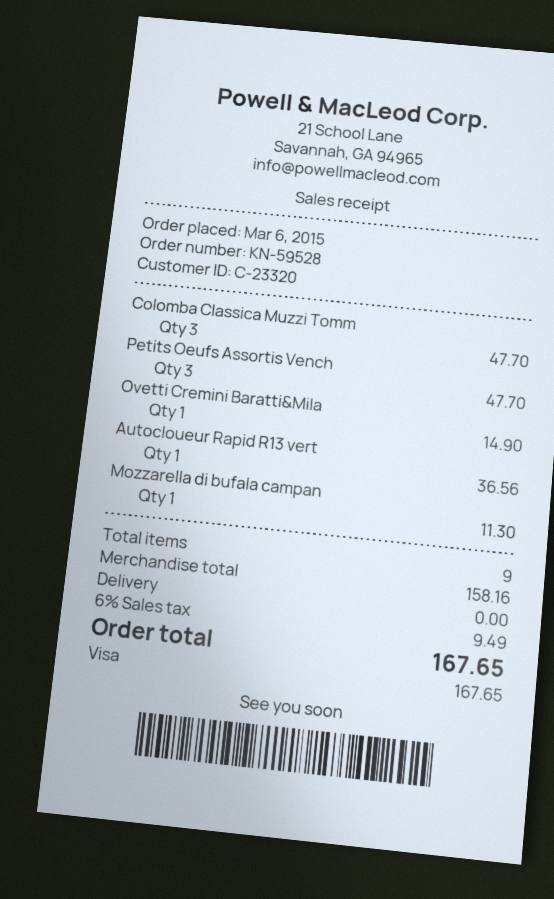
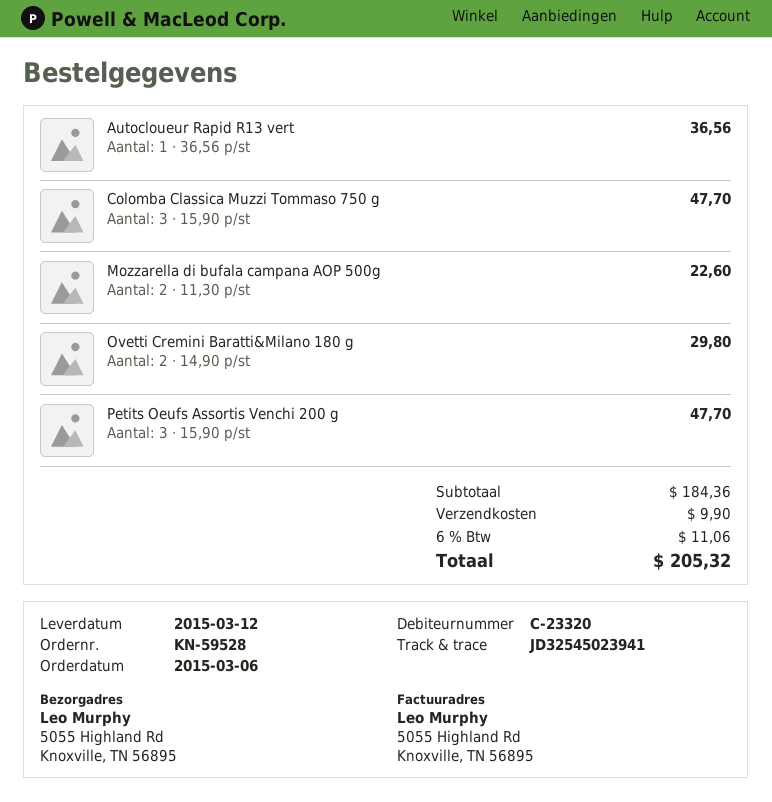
Ovetti Cremini Baratti&Mila: 1 for 14.90 -> 2 for 29.80
Mozzarella di bufala campan: 1 for 11.30 -> 2 for 22.60
subtotal: 158.16 -> 184.36
shipping: 0.00 -> 9.90
tax: 6% = 9.49 -> 6% = 11.06
total: 167.65 -> 205.32

